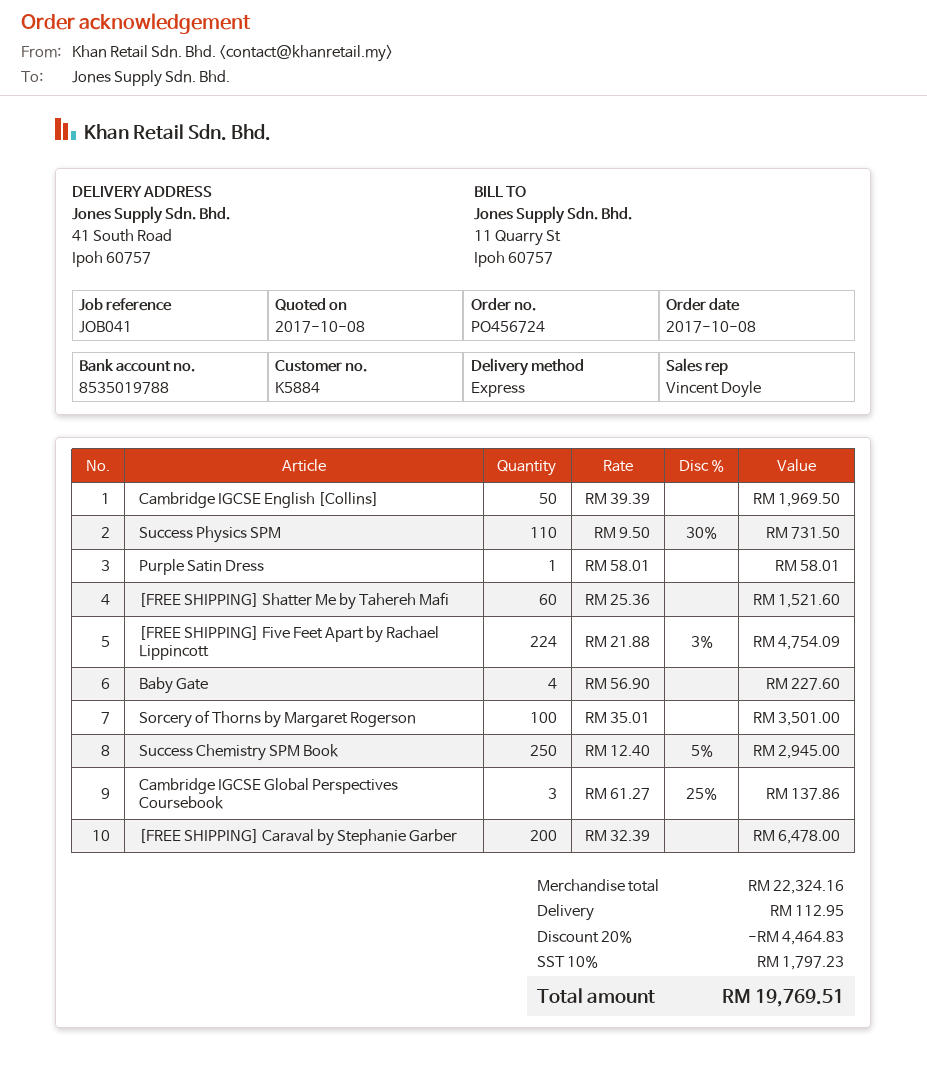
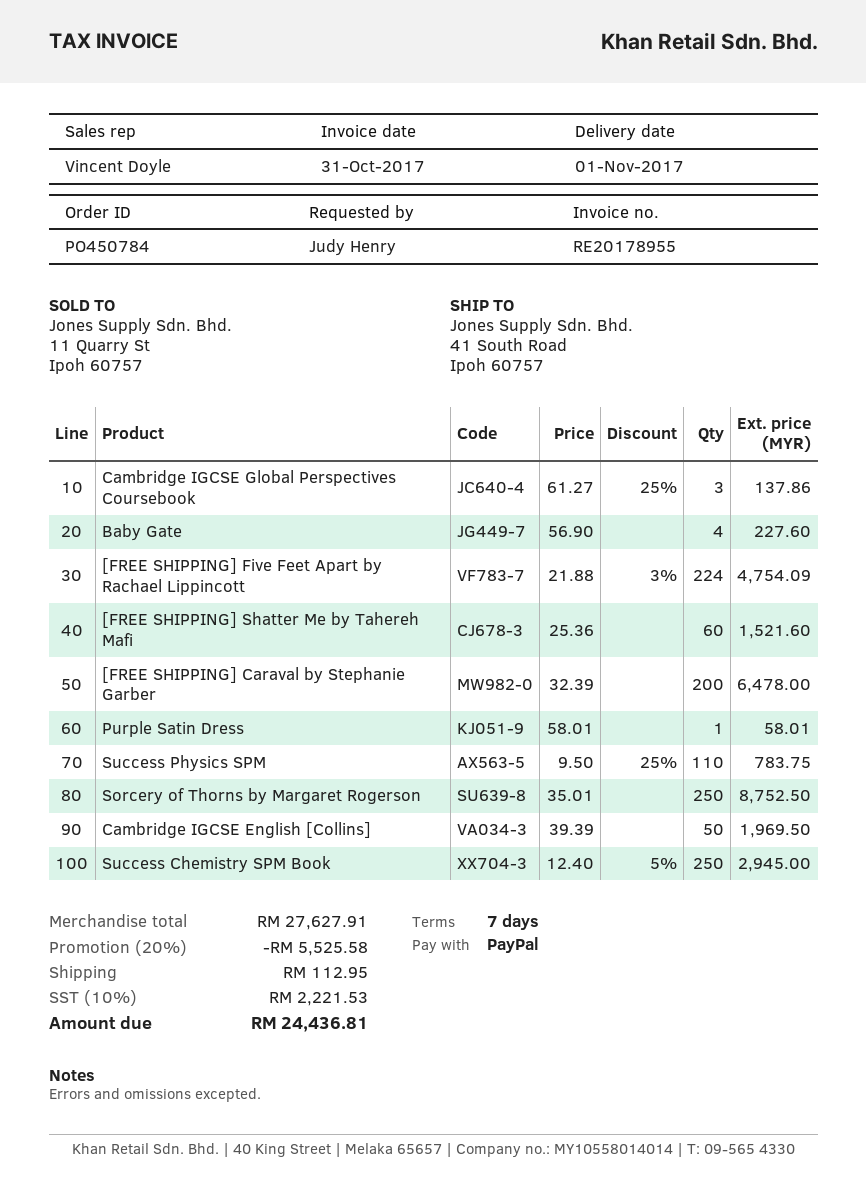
order number: PO456724 -> PO450784
Success Physics SPM: 110 x 9.50 - 30% = 731.50 -> 110 x 9.50 - 25% = 783.75
Sorcery of Thorns by Margaret Rogerson: 100 x 35.01 = 3501.00 -> 250 x 35.01 = 8752.50
subtotal: 22324.16 -> 27627.91
discount: 20% = 4464.83 -> 20% = 5525.58
tax: 10% = 1797.23 -> 10% = 2221.53
total: 19769.51 -> 24436.81

